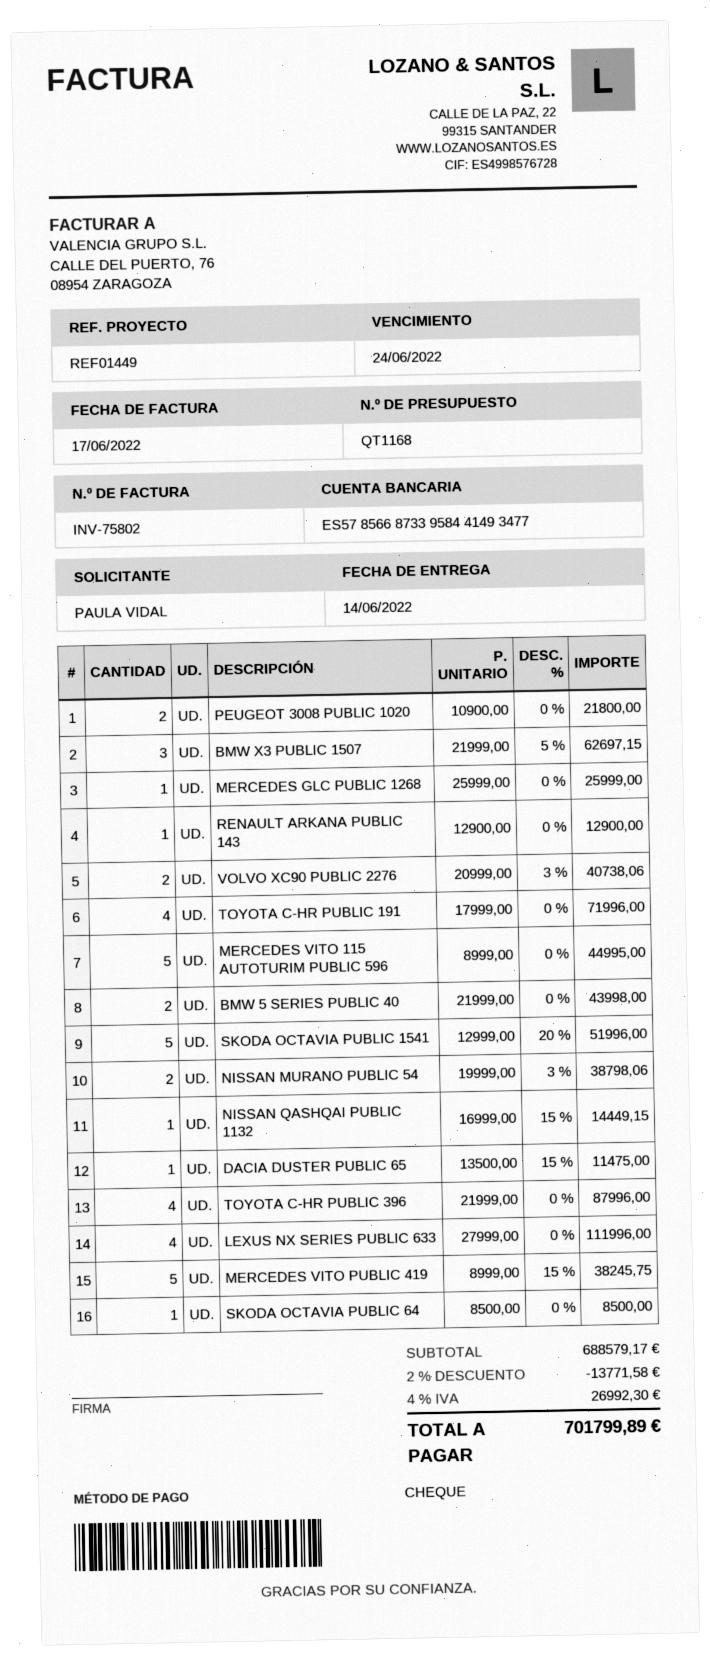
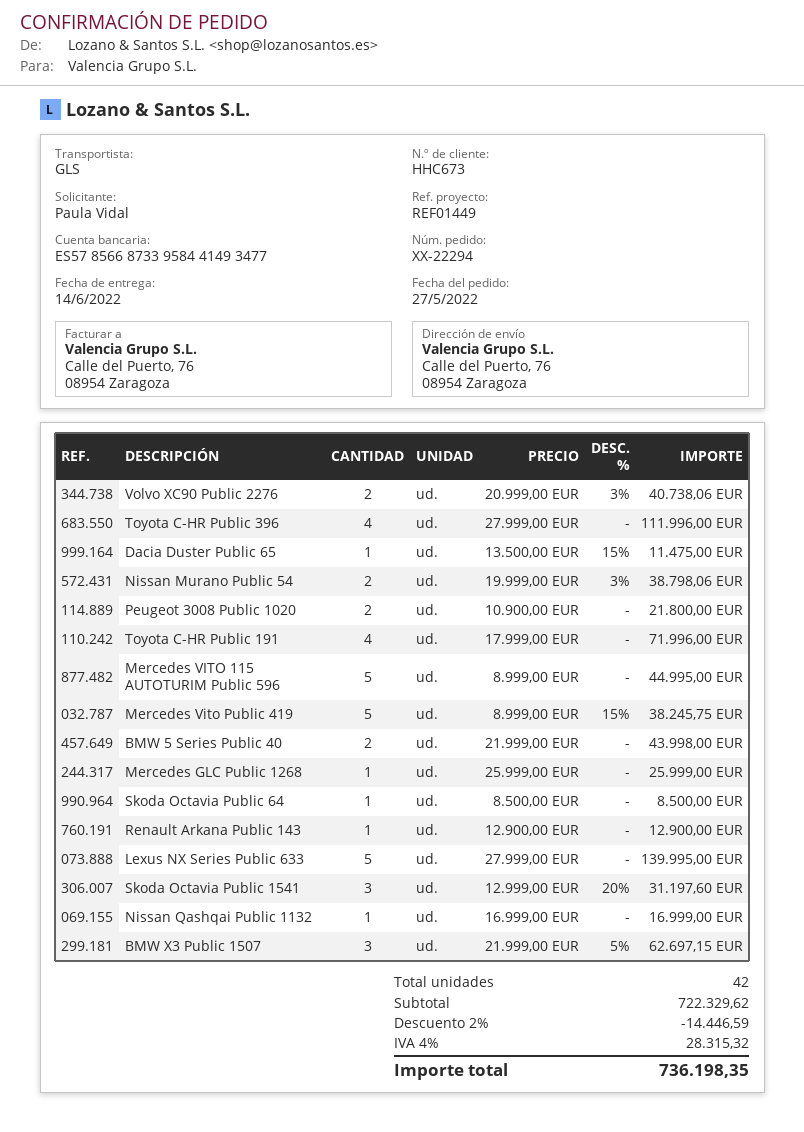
SKODA OCTAVIA PUBLIC 1541: 5 x 12999.00 - 20% = 51996.00 -> 3 x 12999.00 - 20% = 31197.60
NISSAN QASHQAI PUBLIC 1132: 1 x 16999.00 - 15% = 14449.15 -> 1 x 16999.00 = 16999.00
TOYOTA C-HR PUBLIC 396: 4 x 21999.00 = 87996.00 -> 4 x 27999.00 = 111996.00
LEXUS NX SERIES PUBLIC 633: 4 x 27999.00 = 111996.00 -> 5 x 27999.00 = 139995.00
subtotal: 688579.17 -> 722329.62
discount: 2% = 13771.58 -> 2% = 14446.59
tax: 4% = 26992.30 -> 4% = 28315.32
total: 701799.89 -> 736198.35

